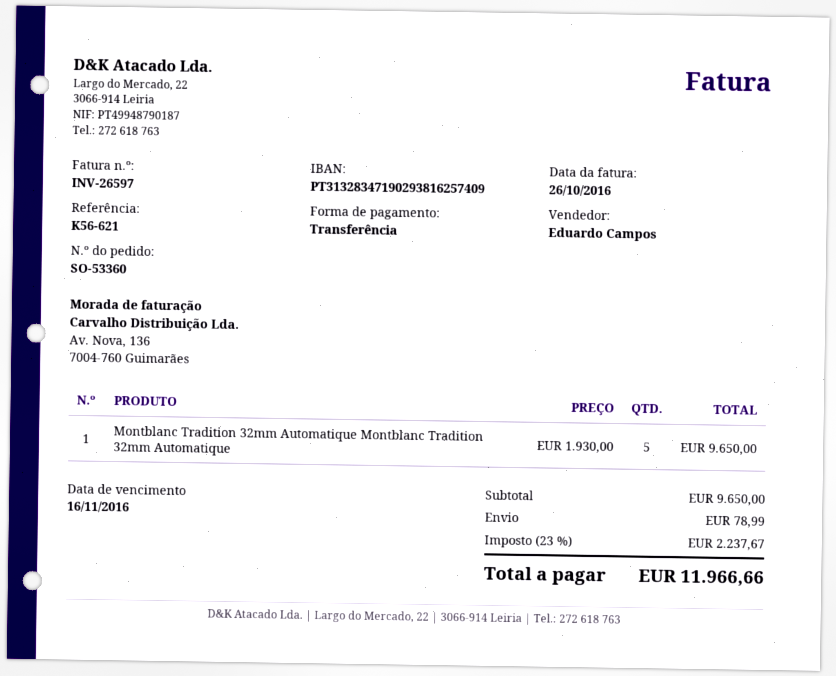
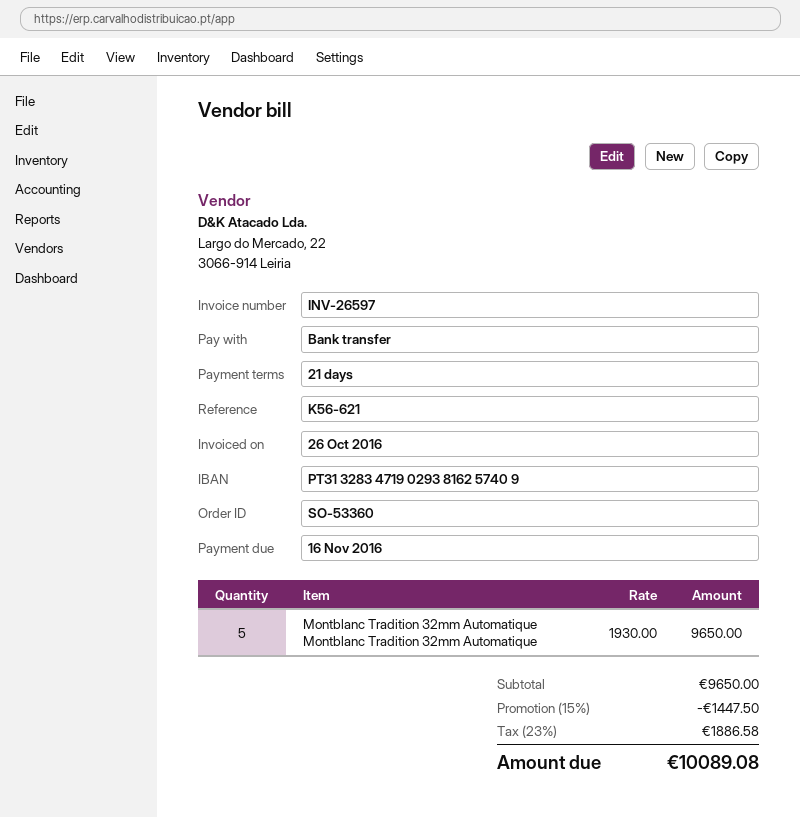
discount: none -> 15% = 1447.50
shipping: 78.99 -> none
tax: 23% = 2237.67 -> 23% = 1886.58
total: 11966.66 -> 10089.08

